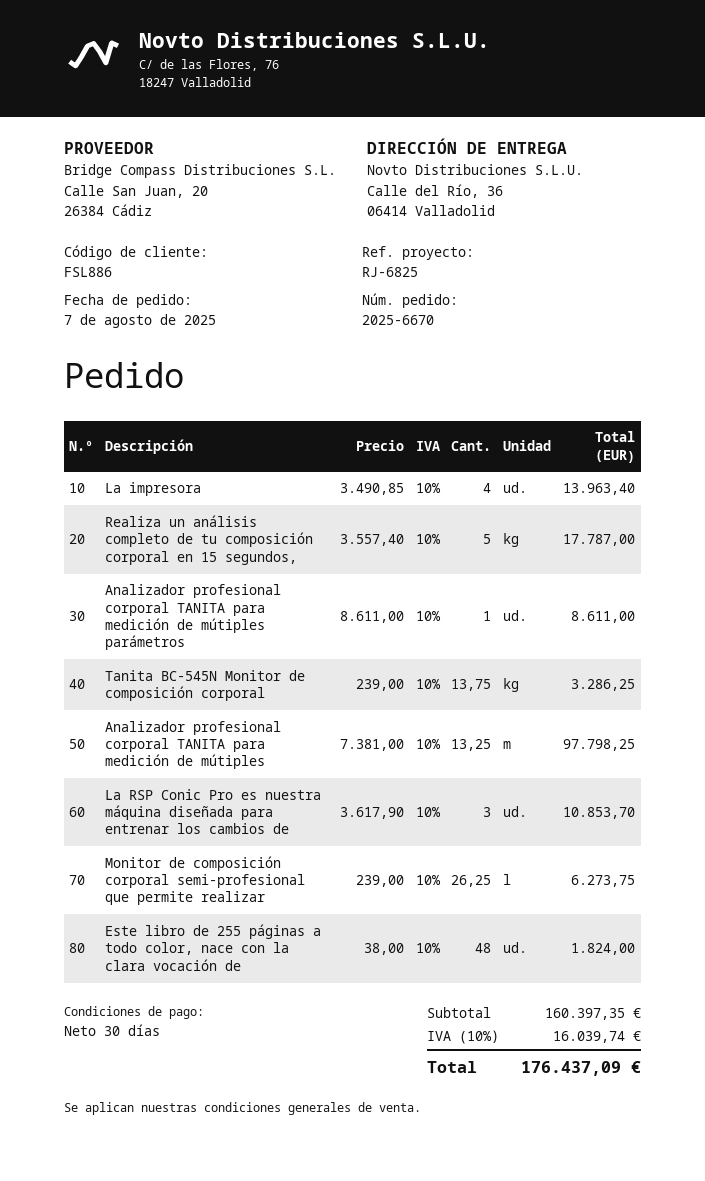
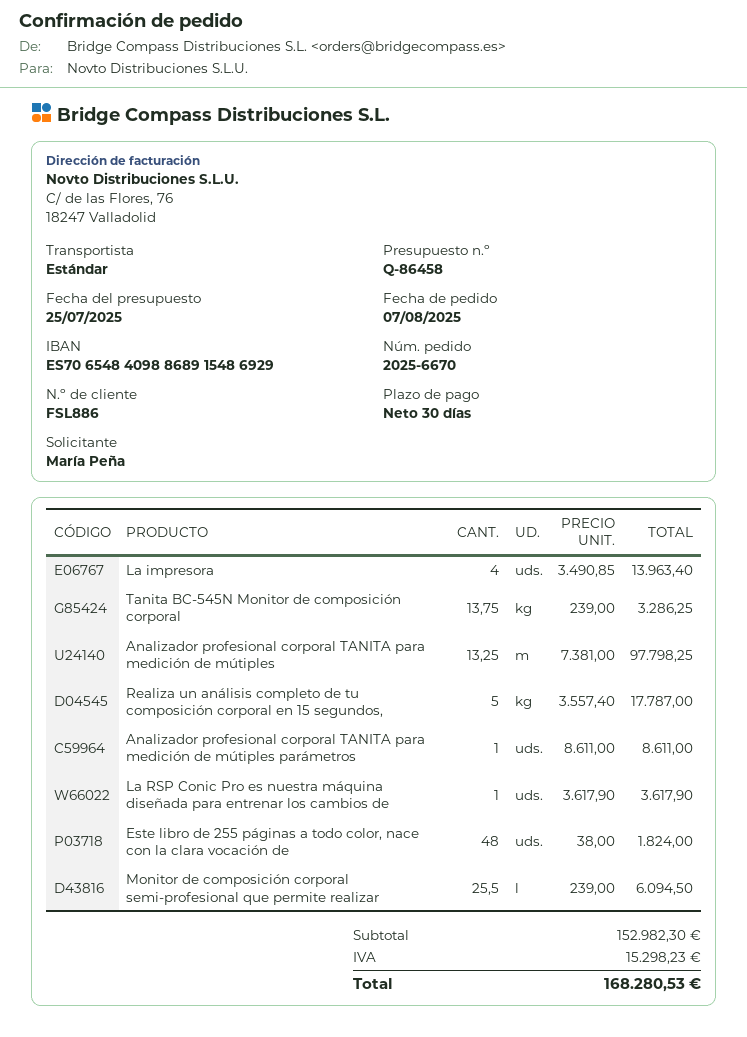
La RSP Conic Pro es nuestra máquina diseñada para entrenar los cambios de: 3 x 3617.90 = 10853.70 -> 1 x 3617.90 = 3617.90
Monitor de composición corporal semi-profesional que permite realizar: 26.25 x 239.00 = 6273.75 -> 25.5 x 239.00 = 6094.50
subtotal: 160397.35 -> 152982.30
tax: 16039.74 -> 15298.23
total: 176437.09 -> 168280.53

